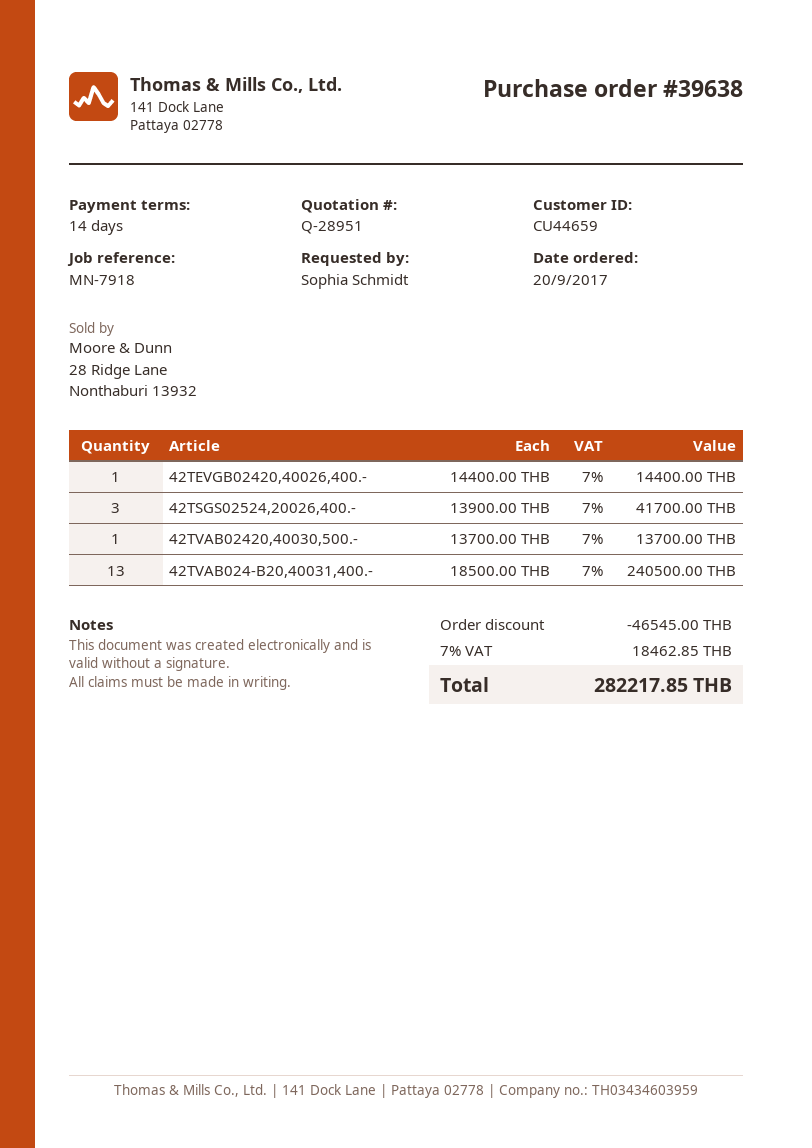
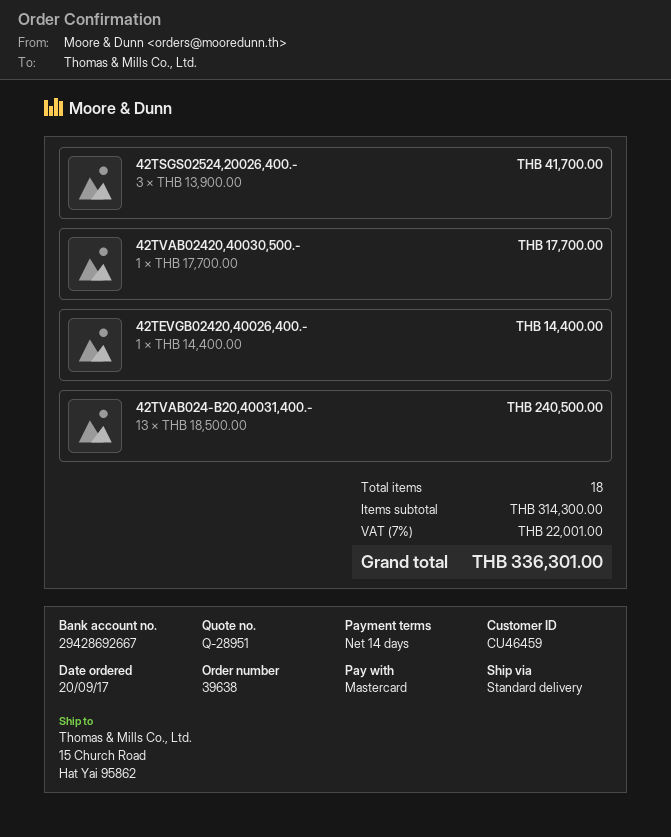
customer number: CU44659 -> CU46459
42TVAB02420,40030,500.-: 1 x 13700.00 = 13700.00 -> 1 x 17700.00 = 17700.00
discount: 46545.00 -> none
tax: 7% = 18462.85 -> 7% = 22001.00
total: 282217.85 -> 336301.00

